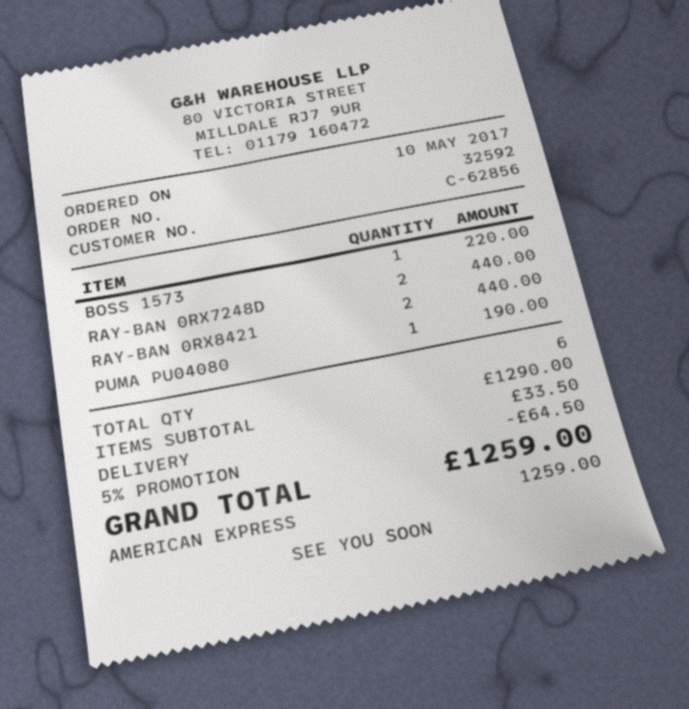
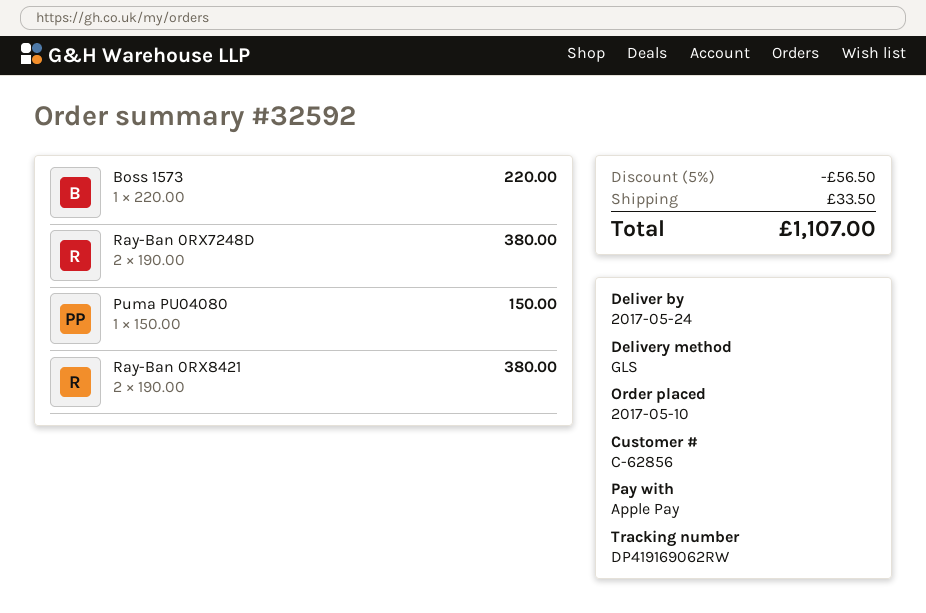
payment method: American Express -> Apple Pay
RAY-BAN 0RX7248D: 2 for 440.00 -> 2 for 380.00
RAY-BAN 0RX8421: 2 for 440.00 -> 2 for 380.00
PUMA PU04080: 1 for 190.00 -> 1 for 150.00
discount: 5% = 64.50 -> 5% = 56.50
total: 1259.00 -> 1107.00

